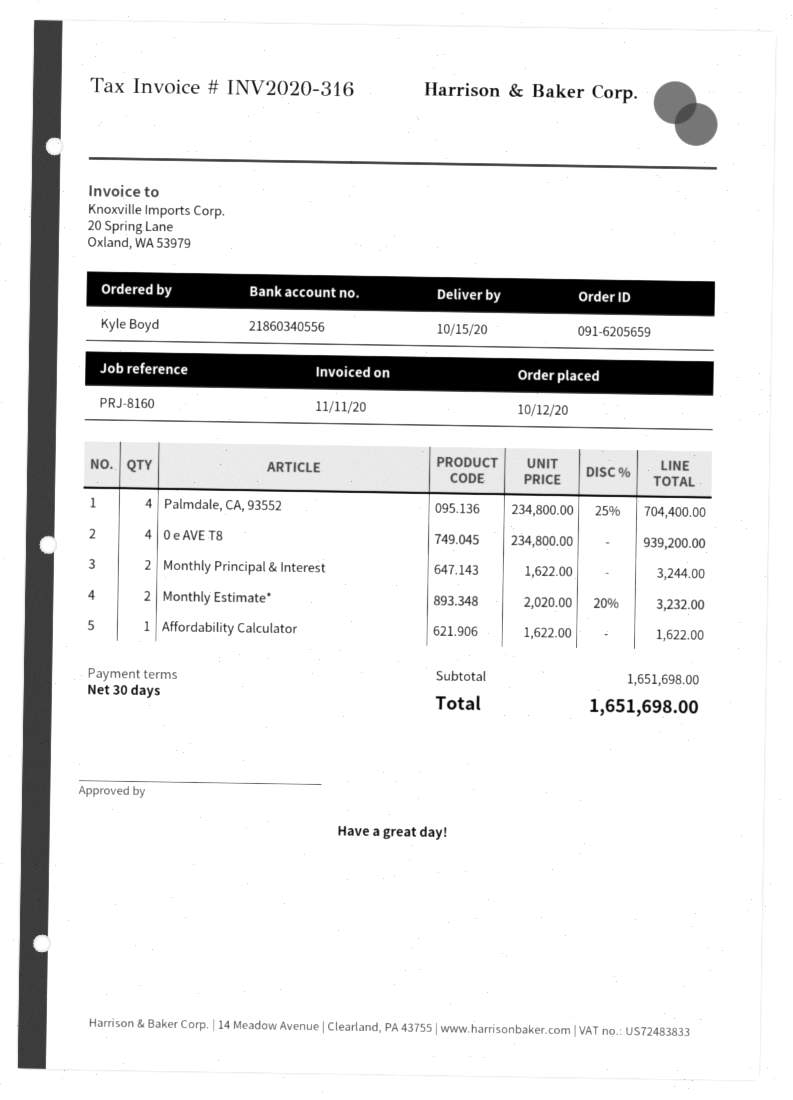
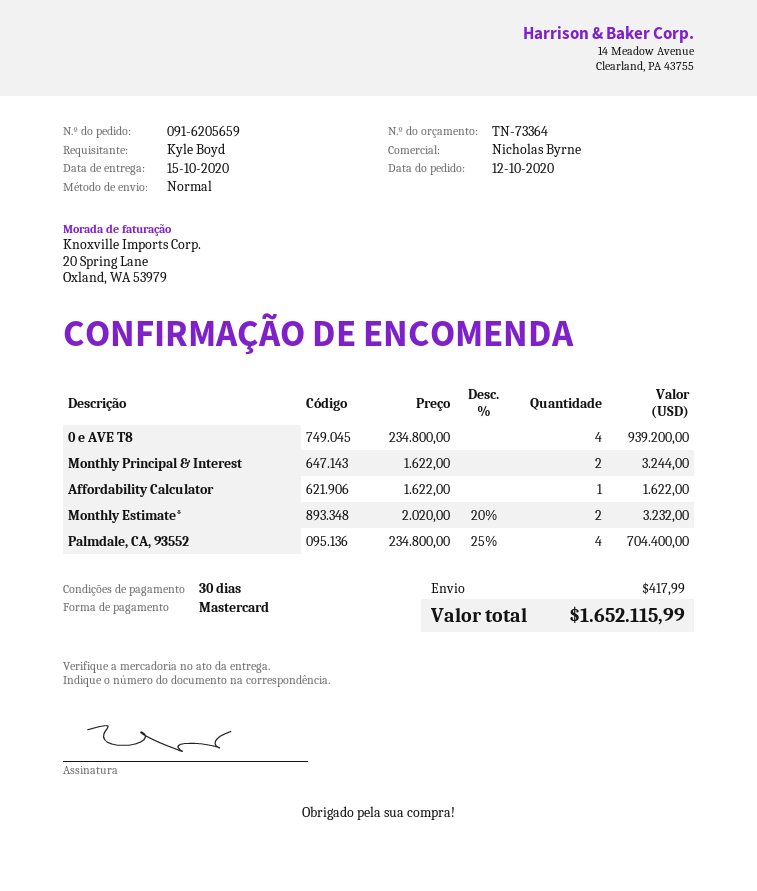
shipping: none -> 417.99
total: 1651698.00 -> 1652115.99

